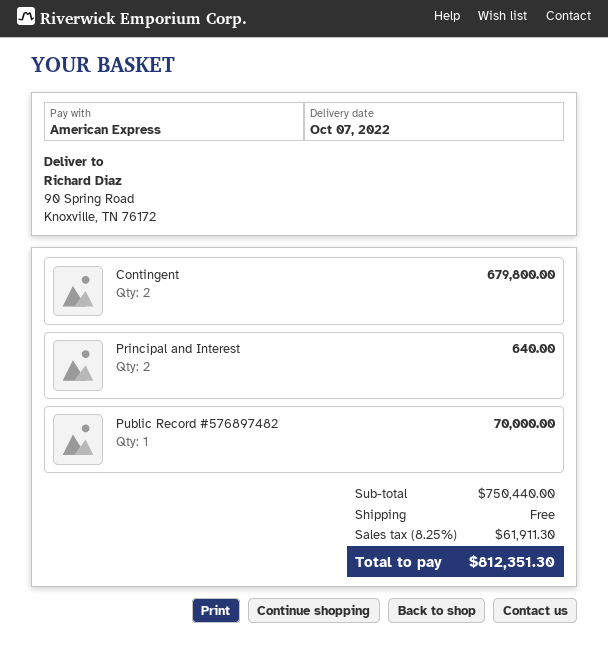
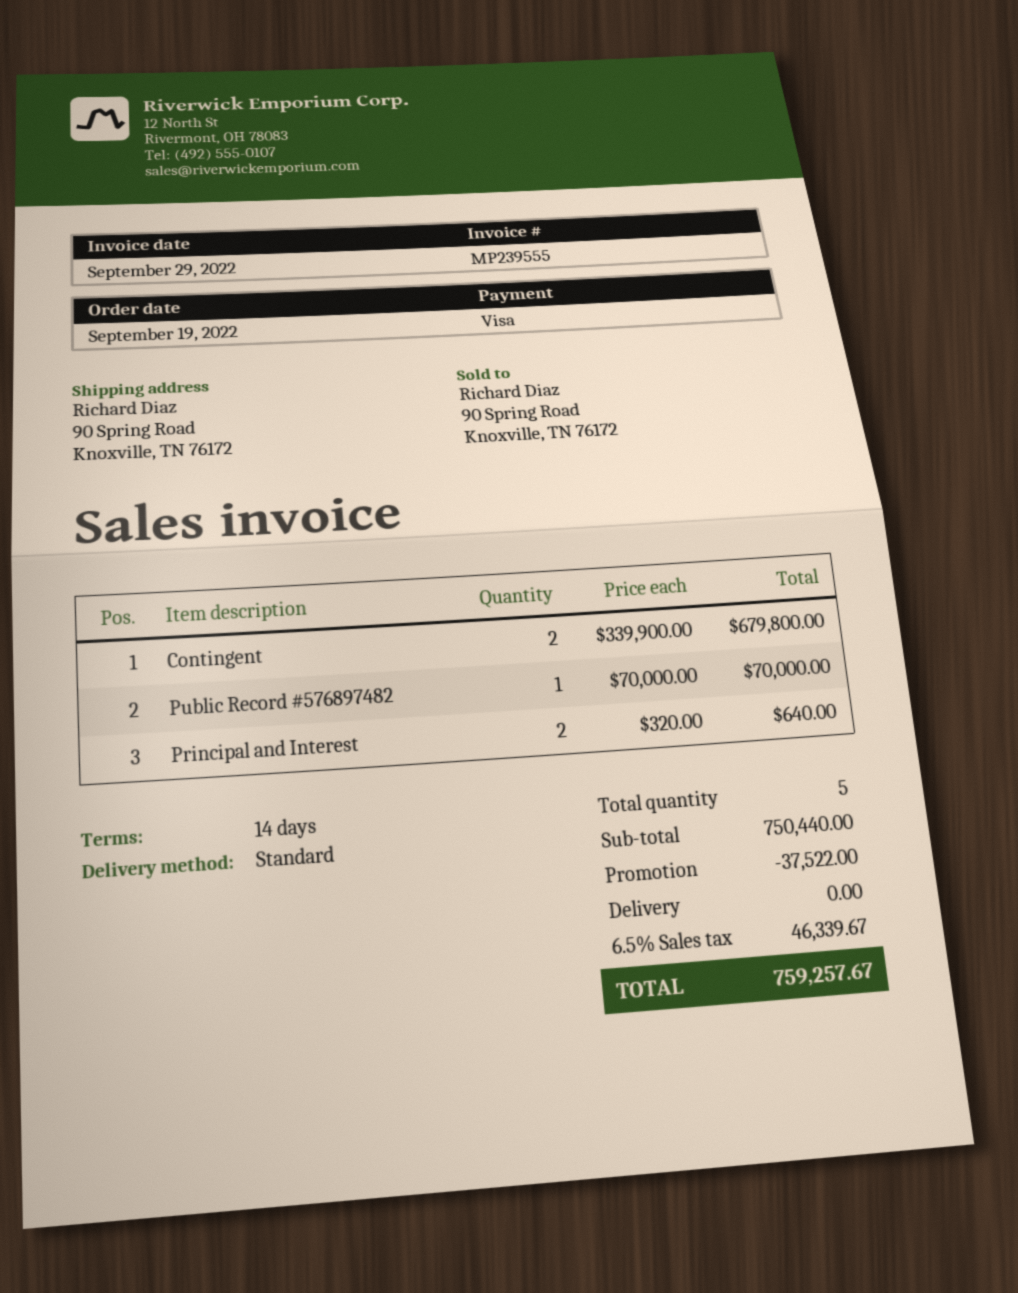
payment method: American Express -> Visa
discount: none -> 37522.00
tax: 8.25% = 61911.30 -> 6.5% = 46339.67
total: 812351.30 -> 759257.67

